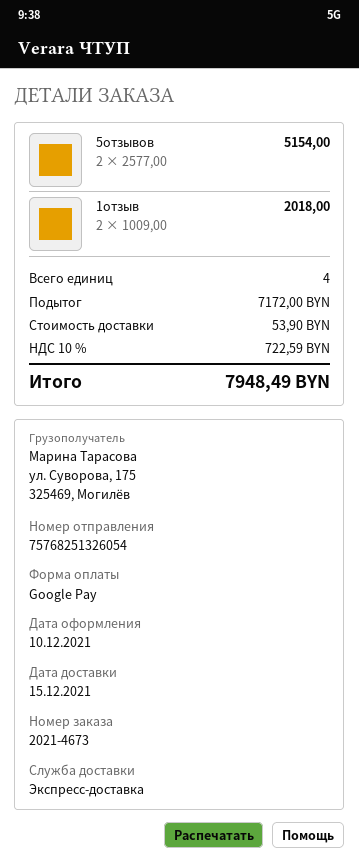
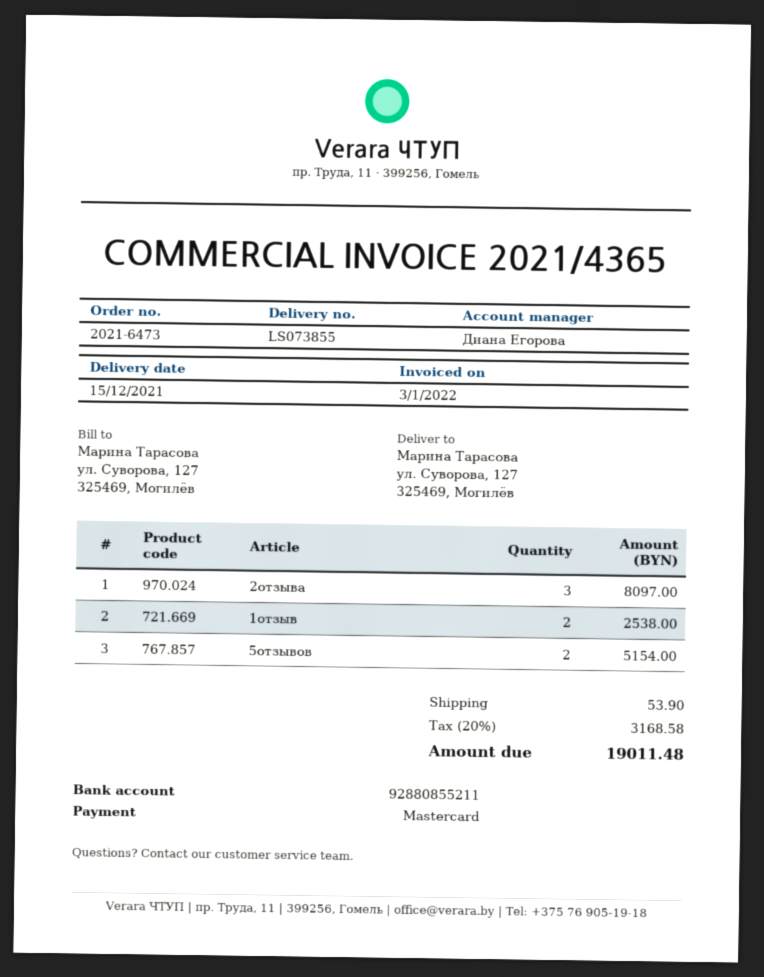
order number: 2021-4673 -> 2021-6473
payment method: Google Pay -> Mastercard
ship to: ул. Суворова, 175, 325469, Могилёв -> ул. Суворова, 127, 325469, Могилёв
1отзыв: 2 for 2018.00 -> 2 for 2538.00
2отзыва: none -> 3 for 8097.00
tax: 10% = 722.59 -> 20% = 3168.58
total: 7948.49 -> 19011.48

